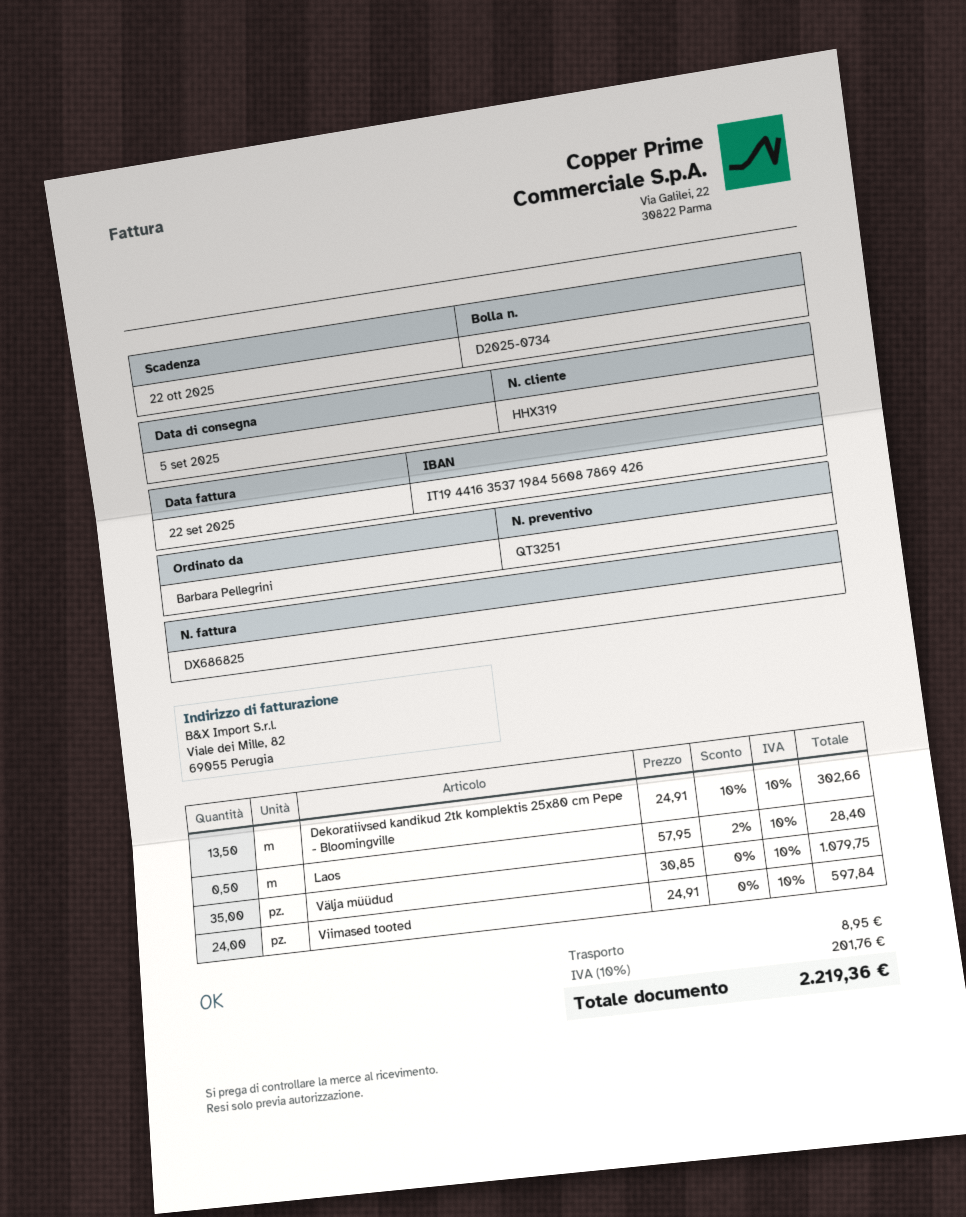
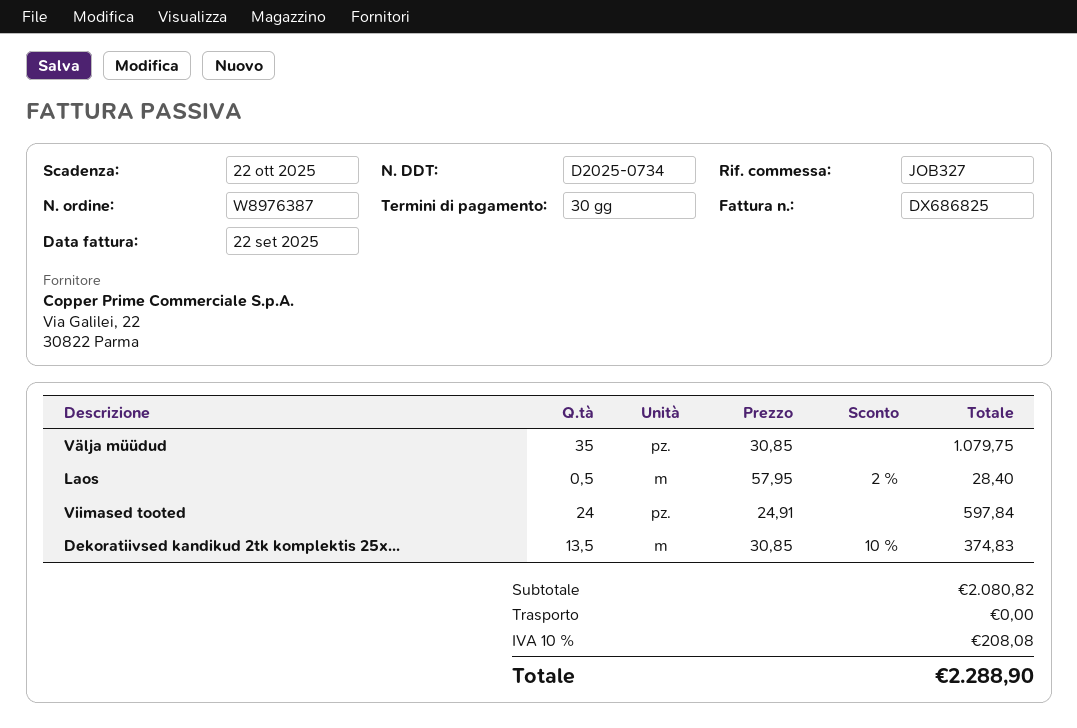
Dekoratiivsed kandikud 2tk komplektis 25x80 cm Pepe - Bloomingville: 13.5 x 24.91 - 10% = 302.66 -> 13.5 x 30.85 - 10% = 374.83
shipping: 8.95 -> 0.00
tax: 10% = 201.76 -> 10% = 208.08
total: 2219.36 -> 2288.90

